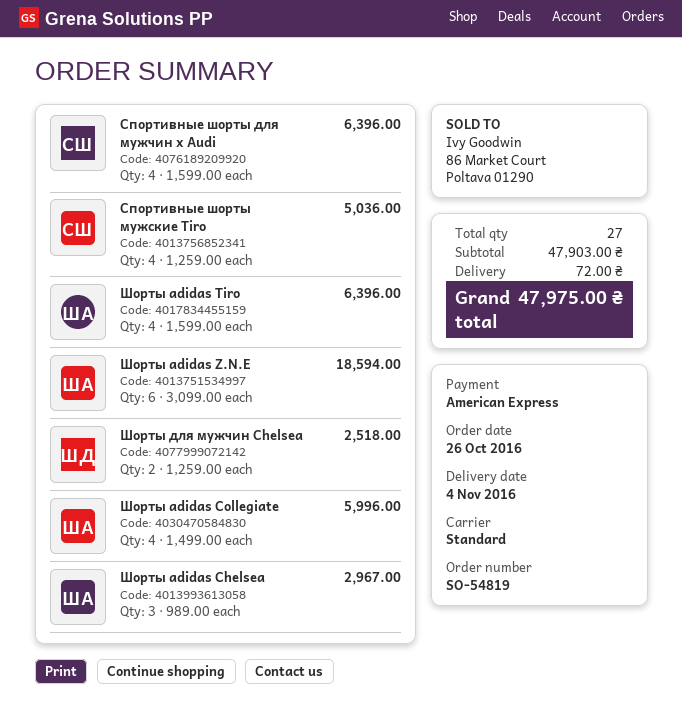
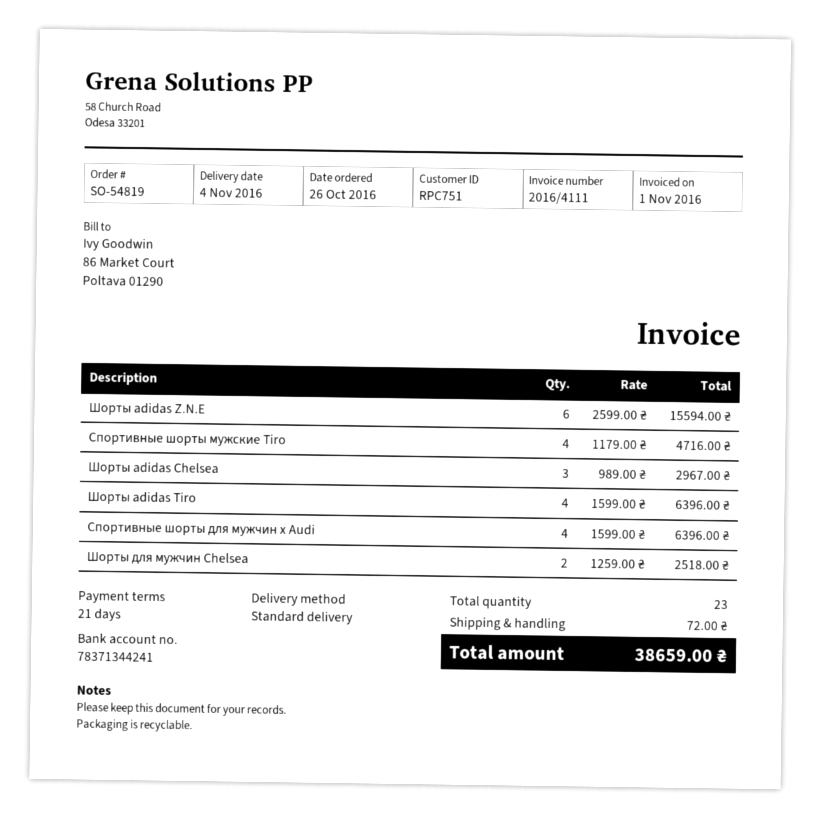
Спортивные шорты мужские Tiro: 4 x 1259.00 = 5036.00 -> 4 x 1179.00 = 4716.00
Шорты adidas Z.N.E: 6 x 3099.00 = 18594.00 -> 6 x 2599.00 = 15594.00
Шорты adidas Collegiate: 4 x 1499.00 = 5996.00 -> none
total quantity: 27 -> 23
total: 47975.00 -> 38659.00

